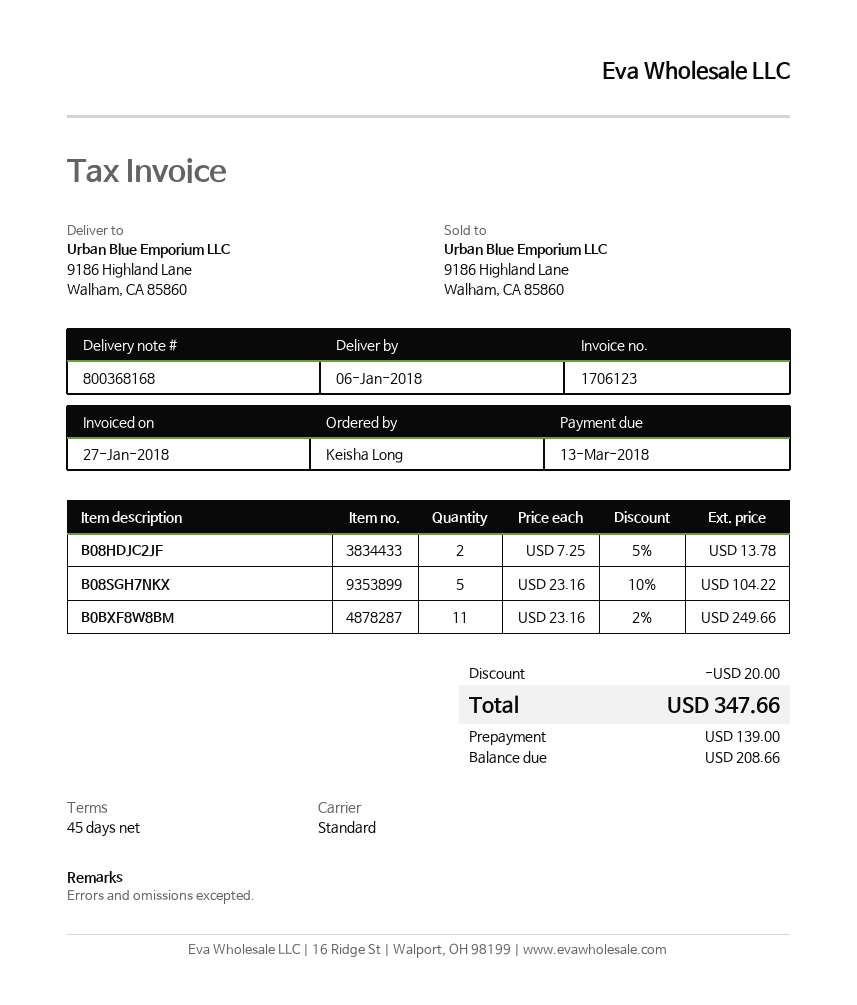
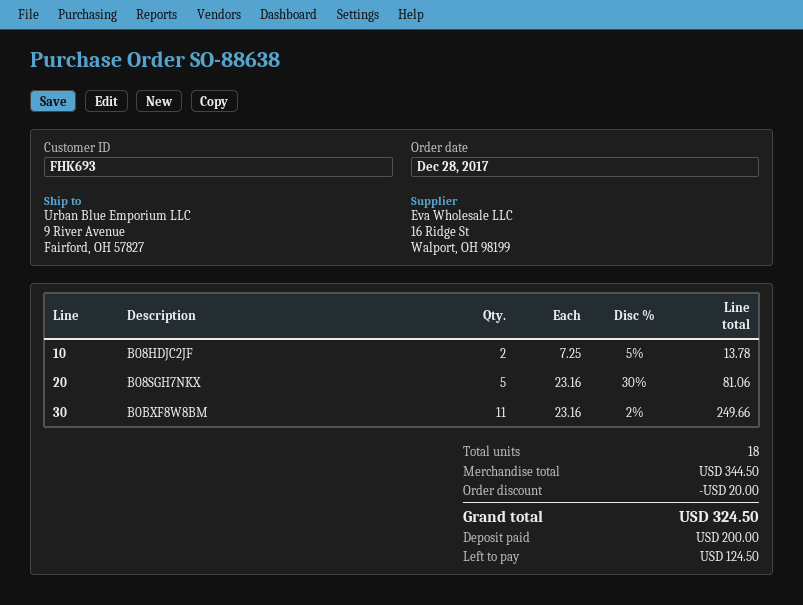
ship to: 9186 Highland Lane, Walham, CA 85860 -> 9 River Avenue, Fairford, OH 57827
B08SGH7NKX: 5 x 23.16 - 10% = 104.22 -> 5 x 23.16 - 30% = 81.06
total: 347.66 -> 324.50
deposit: 139.00 -> 200.00
balance: 208.66 -> 124.50

